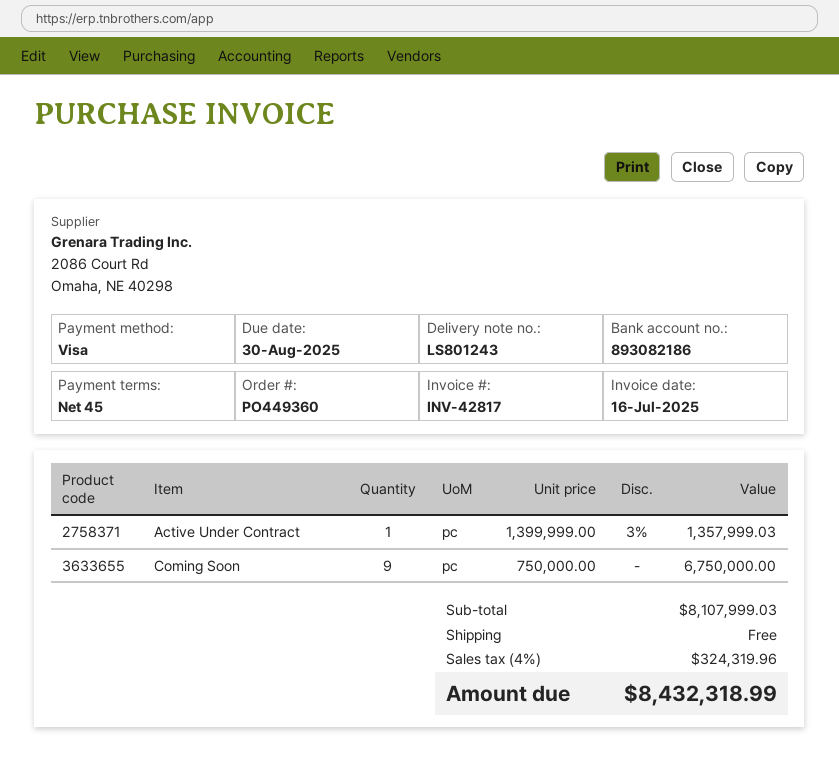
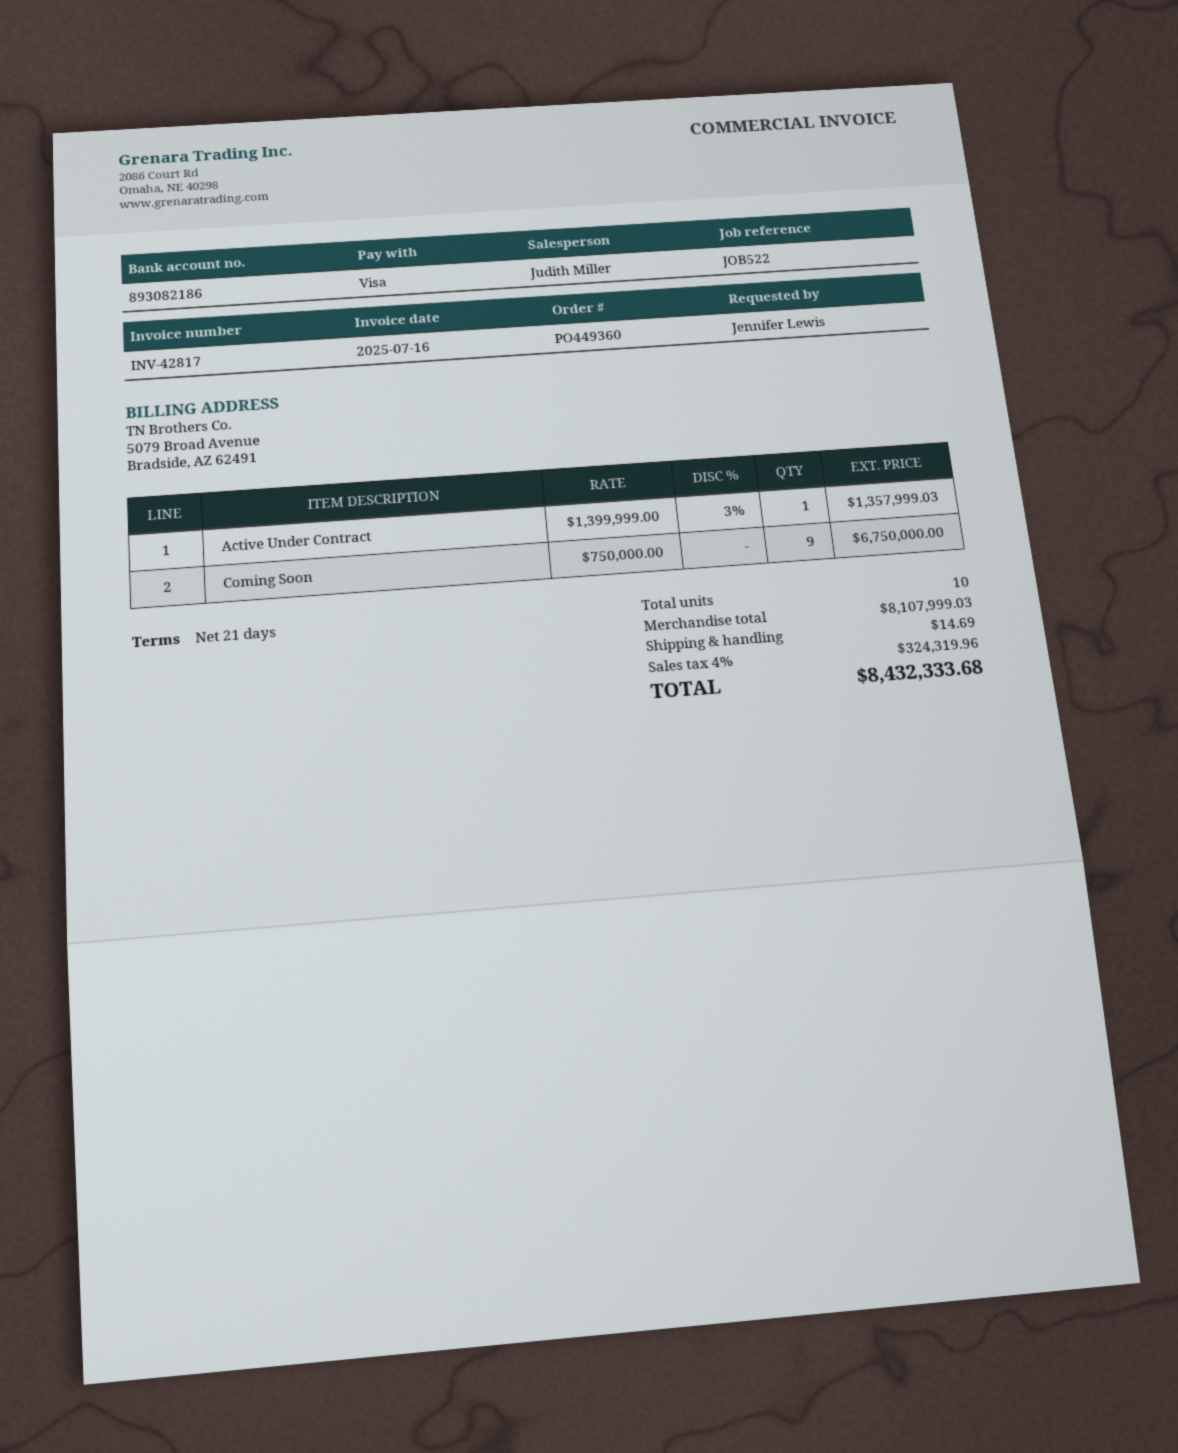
payment terms: 45 days -> 21 days
shipping: 0.00 -> 14.69
total: 8432318.99 -> 8432333.68

